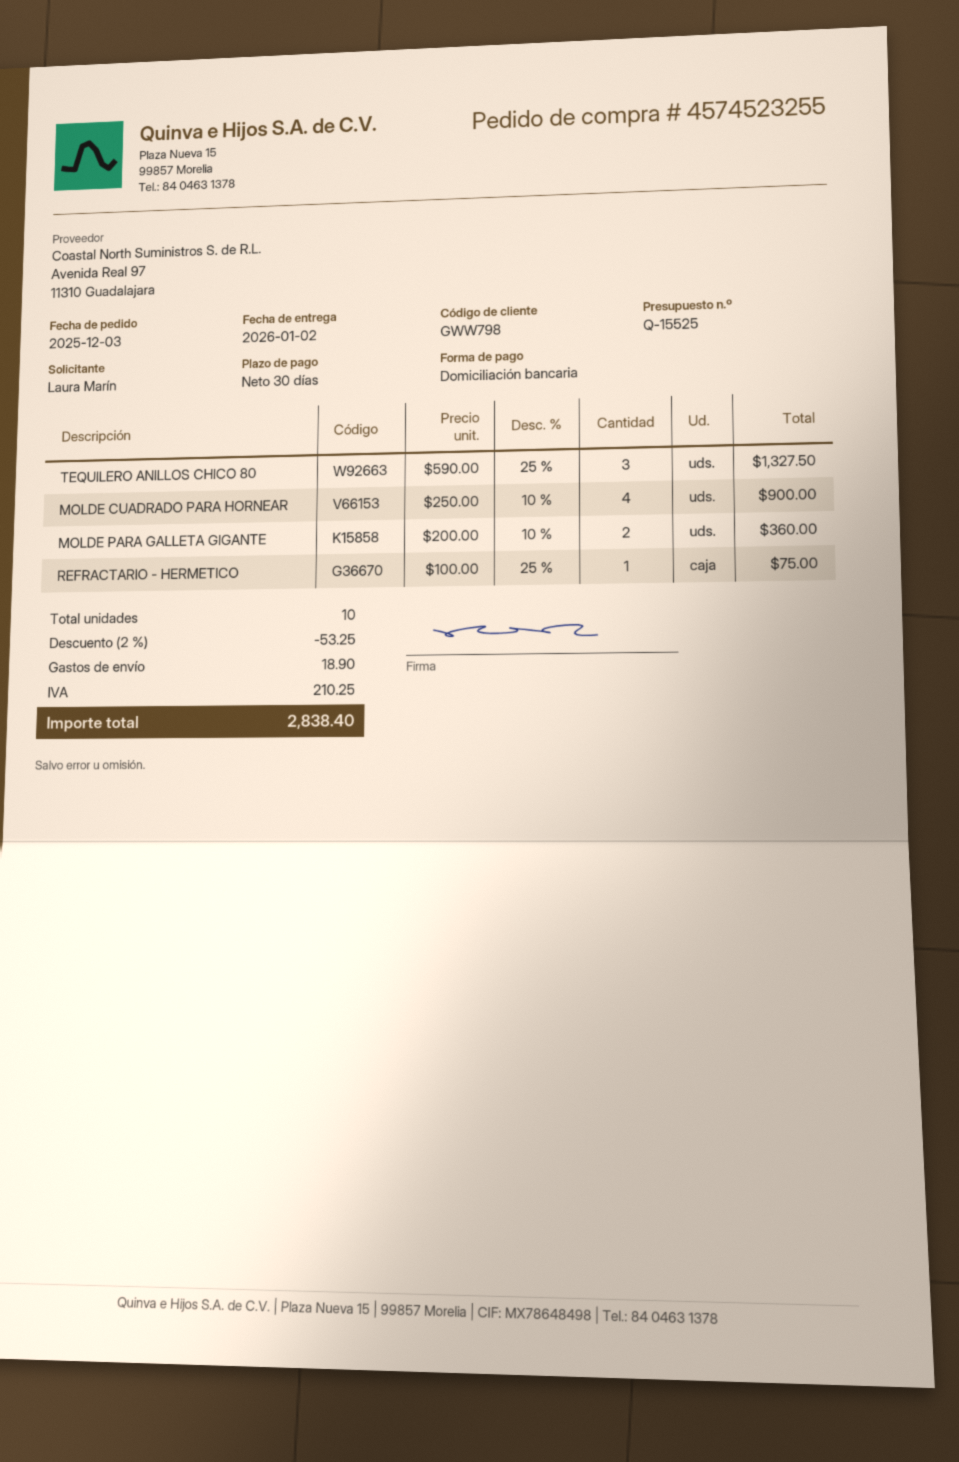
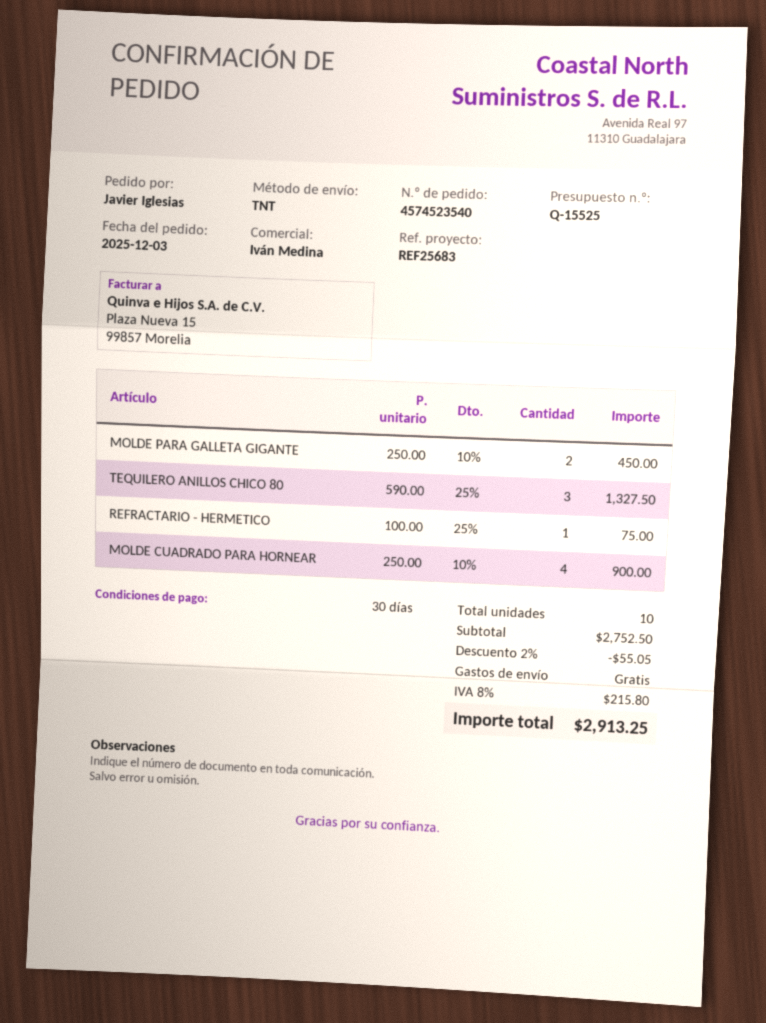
order number: 4574523255 -> 4574523540
ordered by: Laura Marín -> Javier Iglesias
MOLDE PARA GALLETA GIGANTE: 2 x 200.00 - 10% = 360.00 -> 2 x 250.00 - 10% = 450.00
discount: 2% = 53.25 -> 2% = 55.05
shipping: 18.90 -> 0.00
tax: 210.25 -> 215.80
total: 2838.40 -> 2913.25

